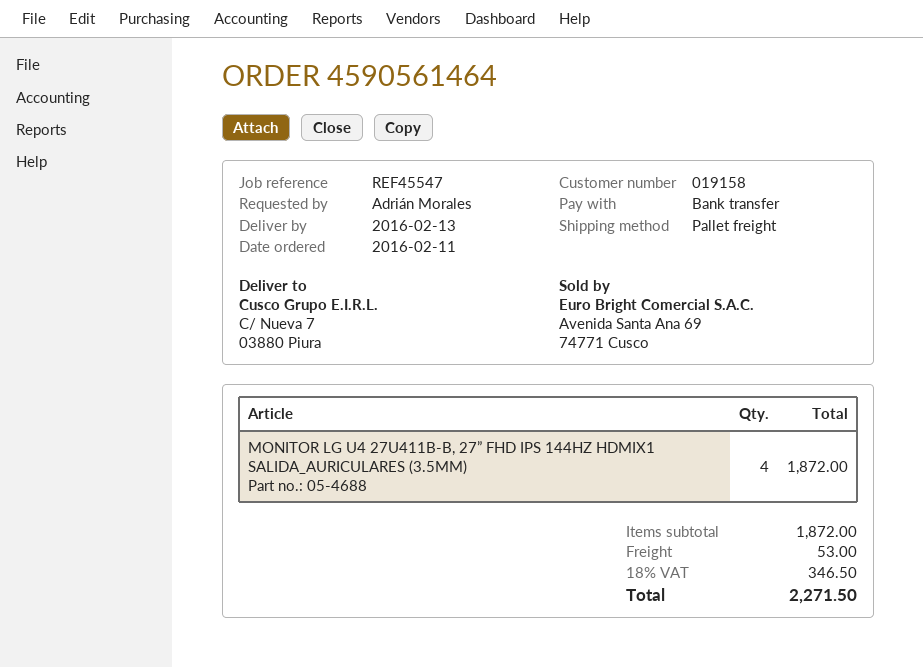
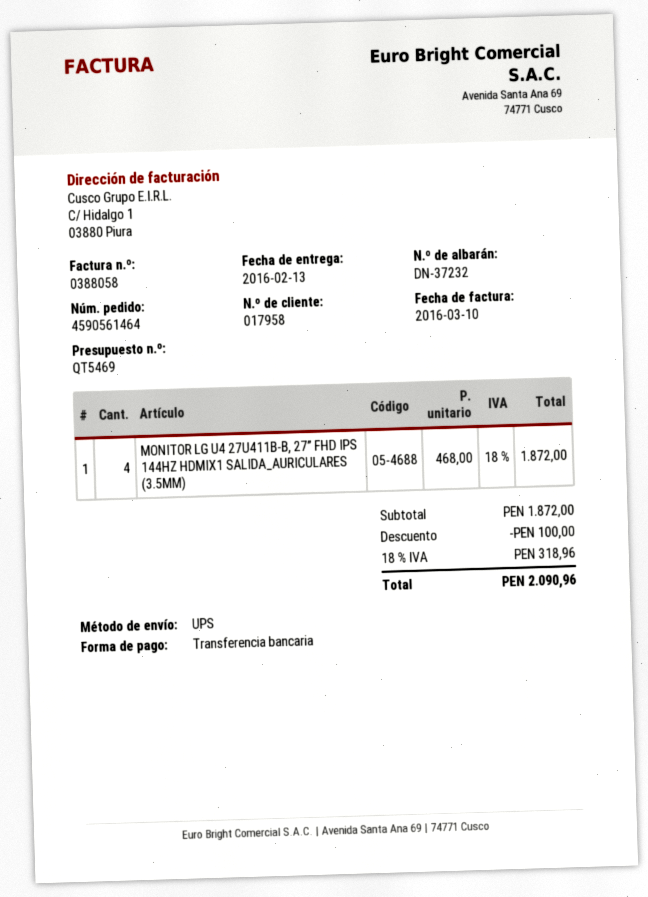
customer number: 019158 -> 017958
shipping method: pallet freight -> UPS
discount: none -> 100.00
shipping: 53.00 -> none
tax: 18% = 346.50 -> 18% = 318.96
total: 2271.50 -> 2090.96

